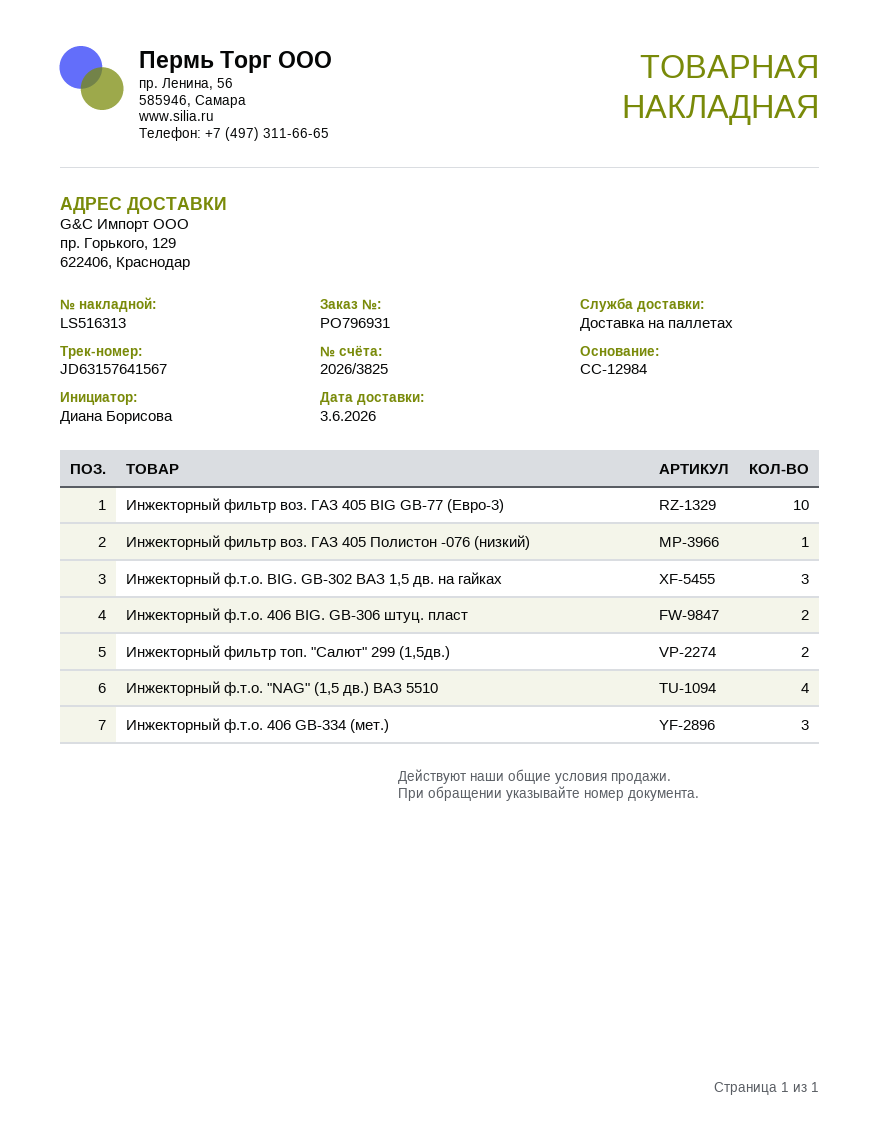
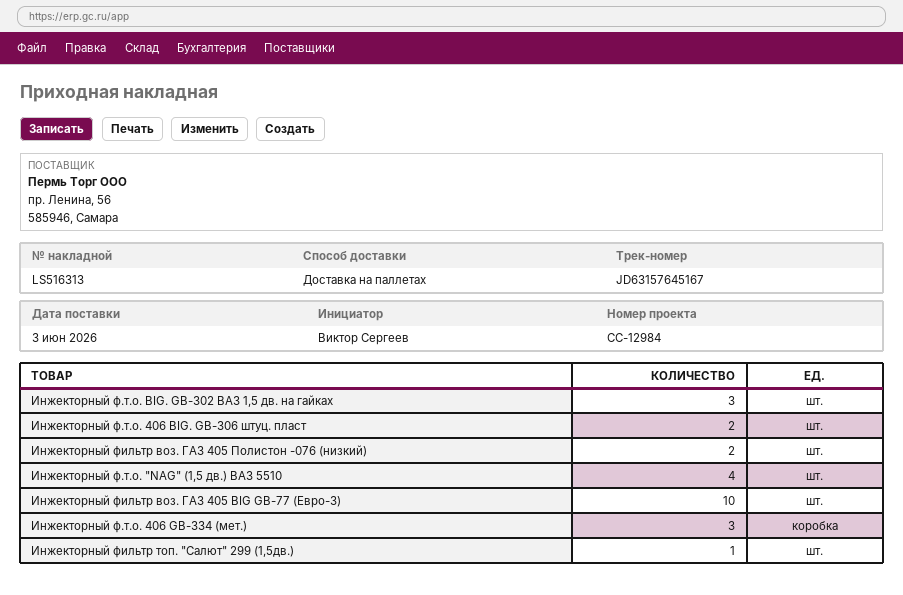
ordered by: Диана Борисова -> Виктор Сергеев
tracking number: JD63157641567 -> JD63157645167
Инжекторный фильтр воз. ГАЗ 405 Полистон -076 (низкий): 1 -> 2
Инжекторный фильтр топ. "Салют" 299 (1,5дв.): 2 -> 1

